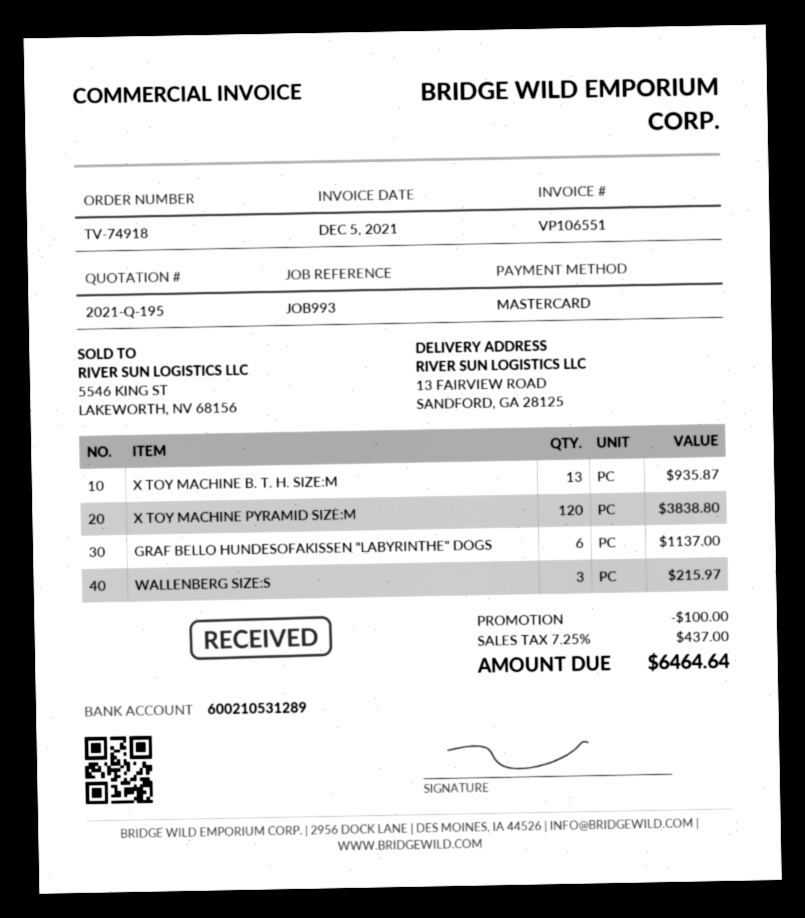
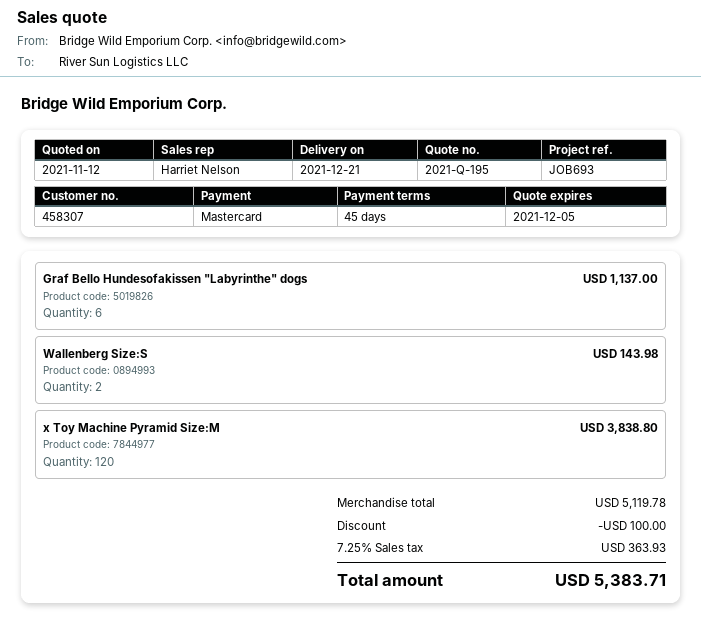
reference: JOB993 -> JOB693
X TOY MACHINE B. T. H. SIZE:M: 13 for 935.87 -> none
WALLENBERG SIZE:S: 3 for 215.97 -> 2 for 143.98
tax: 7.25% = 437.00 -> 7.25% = 363.93
total: 6464.64 -> 5383.71

